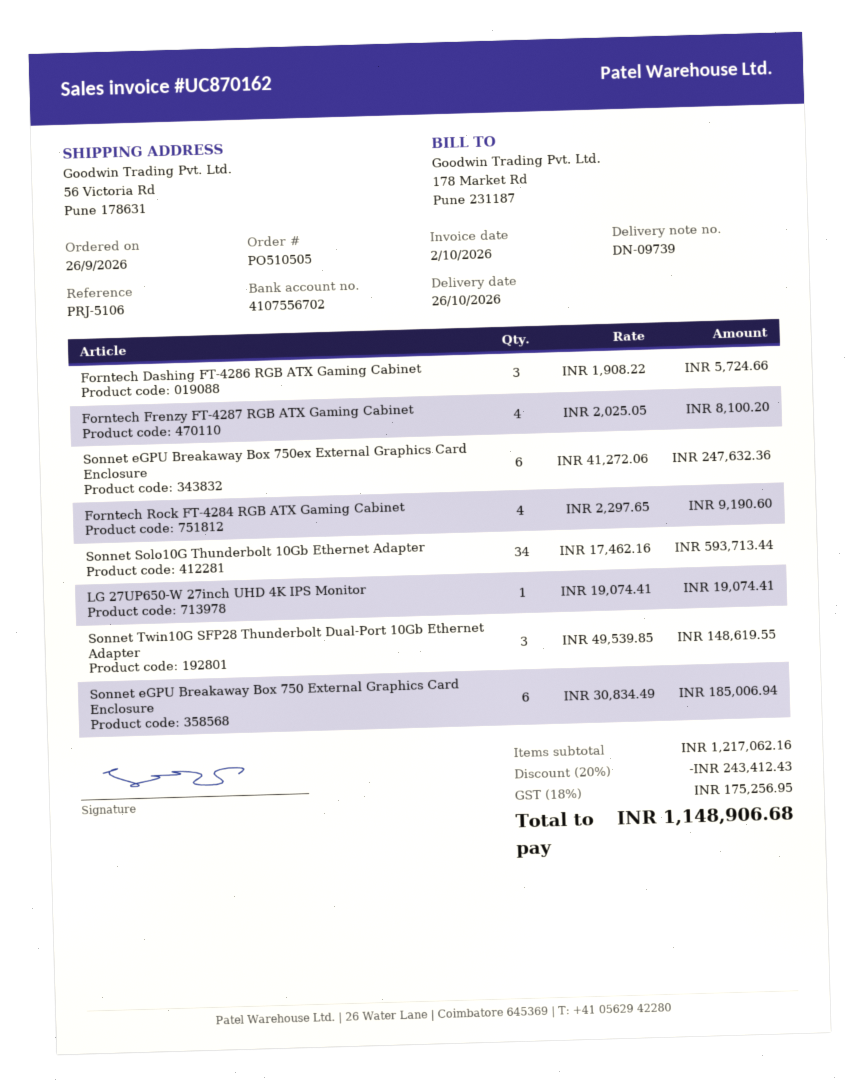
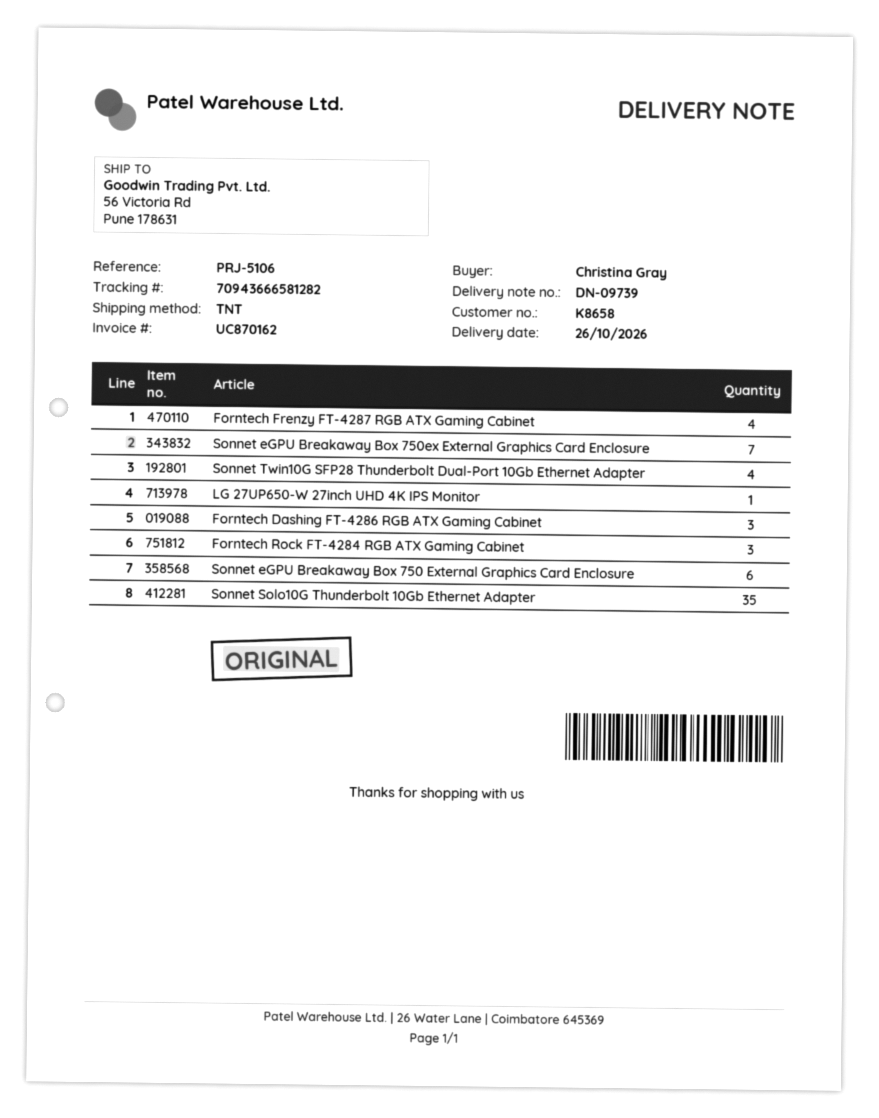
Sonnet eGPU Breakaway Box 750ex External Graphics Card Enclosure: 6 -> 7
Forntech Rock FT-4284 RGB ATX Gaming Cabinet: 4 -> 3
Sonnet Solo10G Thunderbolt 10Gb Ethernet Adapter: 34 -> 35
Sonnet Twin10G SFP28 Thunderbolt Dual-Port 10Gb Ethernet Adapter: 3 -> 4

